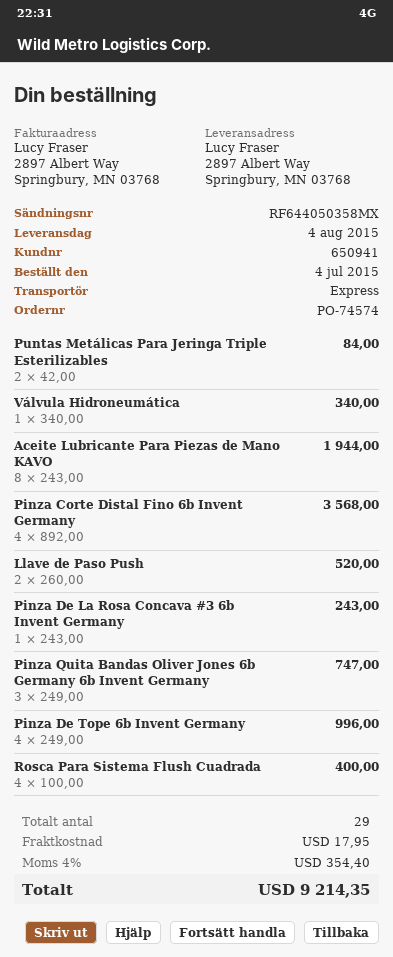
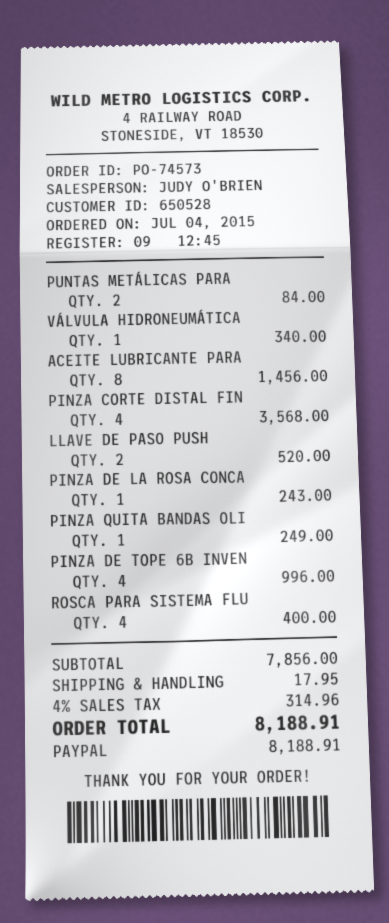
order number: PO-74574 -> PO-74573
customer number: 650941 -> 650528
Aceite Lubricante Para Piezas de Mano KAVO: 8 for 1944.00 -> 8 for 1456.00
Pinza Quita Bandas Oliver Jones 6b Germany 6b Invent Germany: 3 for 747.00 -> 1 for 249.00
tax: 4% = 354.40 -> 4% = 314.96
total: 9214.35 -> 8188.91

